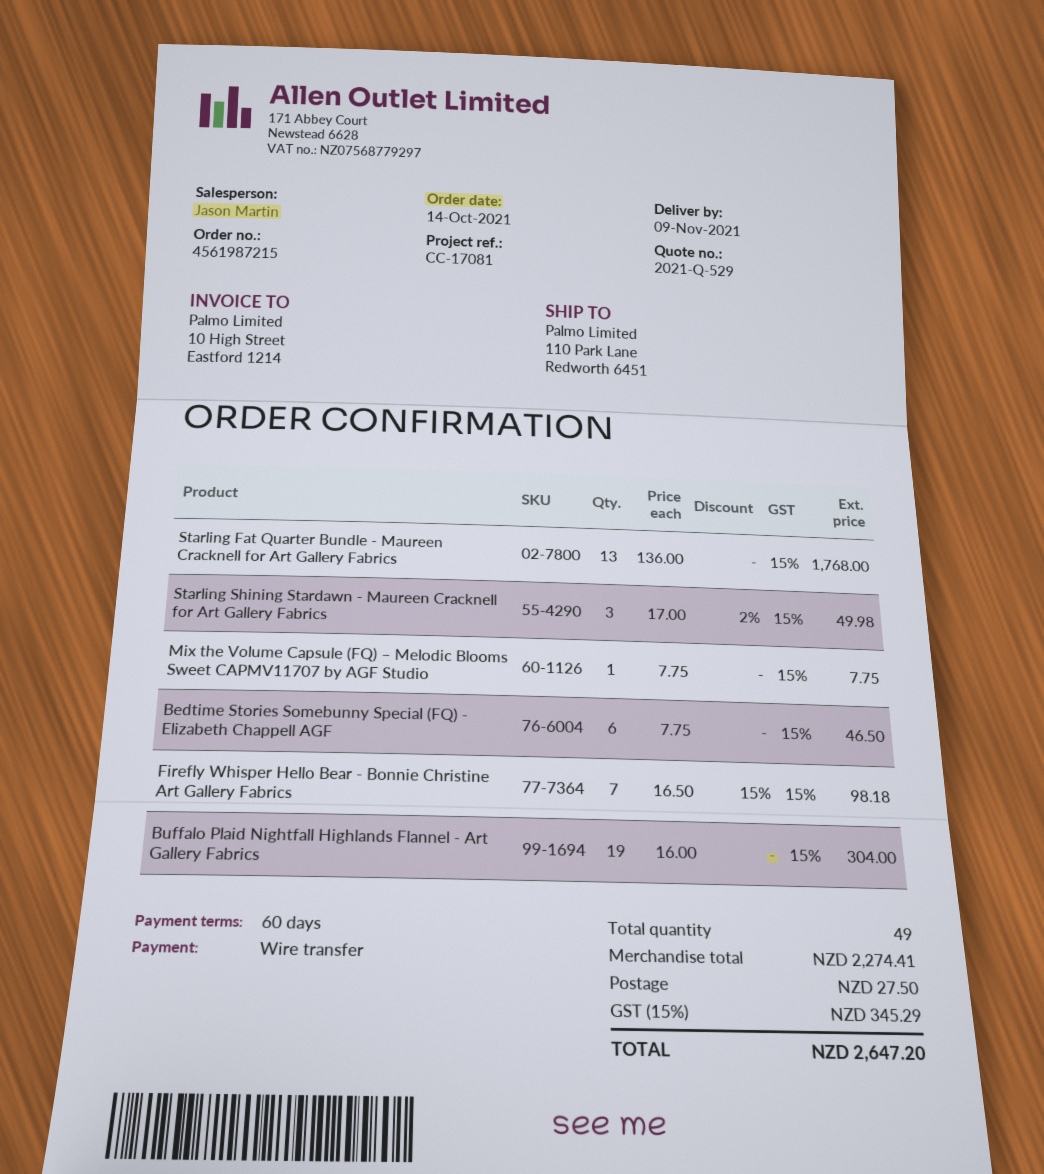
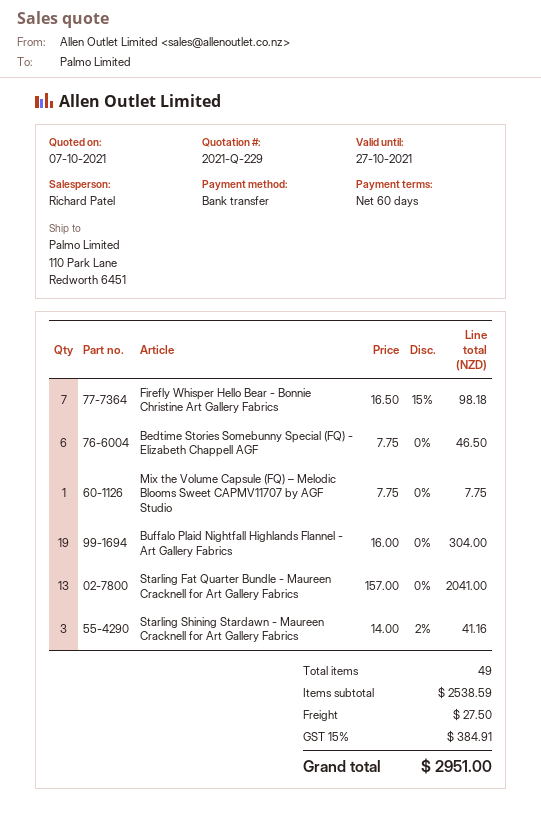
quote number: 2021-Q-529 -> 2021-Q-229
sales rep: Jason Martin -> Richard Patel
Starling Fat Quarter Bundle - Maureen Cracknell for Art Gallery Fabrics: 13 x 136.00 = 1768.00 -> 13 x 157.00 = 2041.00
Starling Shining Stardawn - Maureen Cracknell for Art Gallery Fabrics: 3 x 17.00 - 2% = 49.98 -> 3 x 14.00 - 2% = 41.16
subtotal: 2274.41 -> 2538.59
tax: 15% = 345.29 -> 15% = 384.91
total: 2647.20 -> 2951.00

